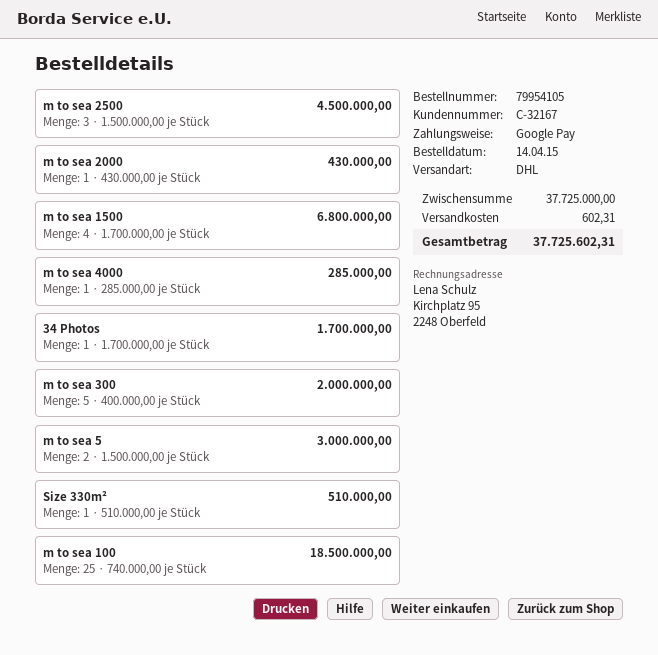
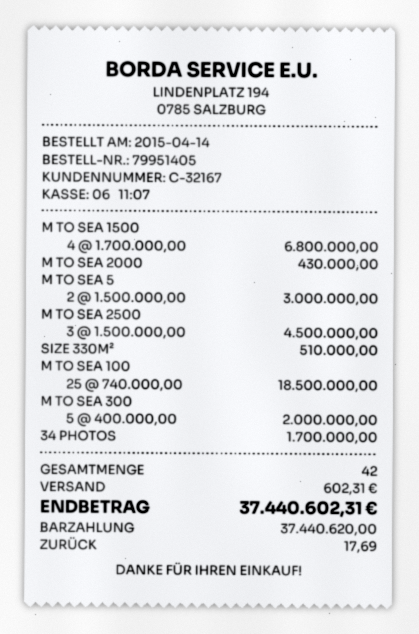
order number: 79954105 -> 79951405
payment method: Google Pay -> cash
m to sea 4000: 1 x 285000.00 = 285000.00 -> none
total: 37725602.31 -> 37440602.31

